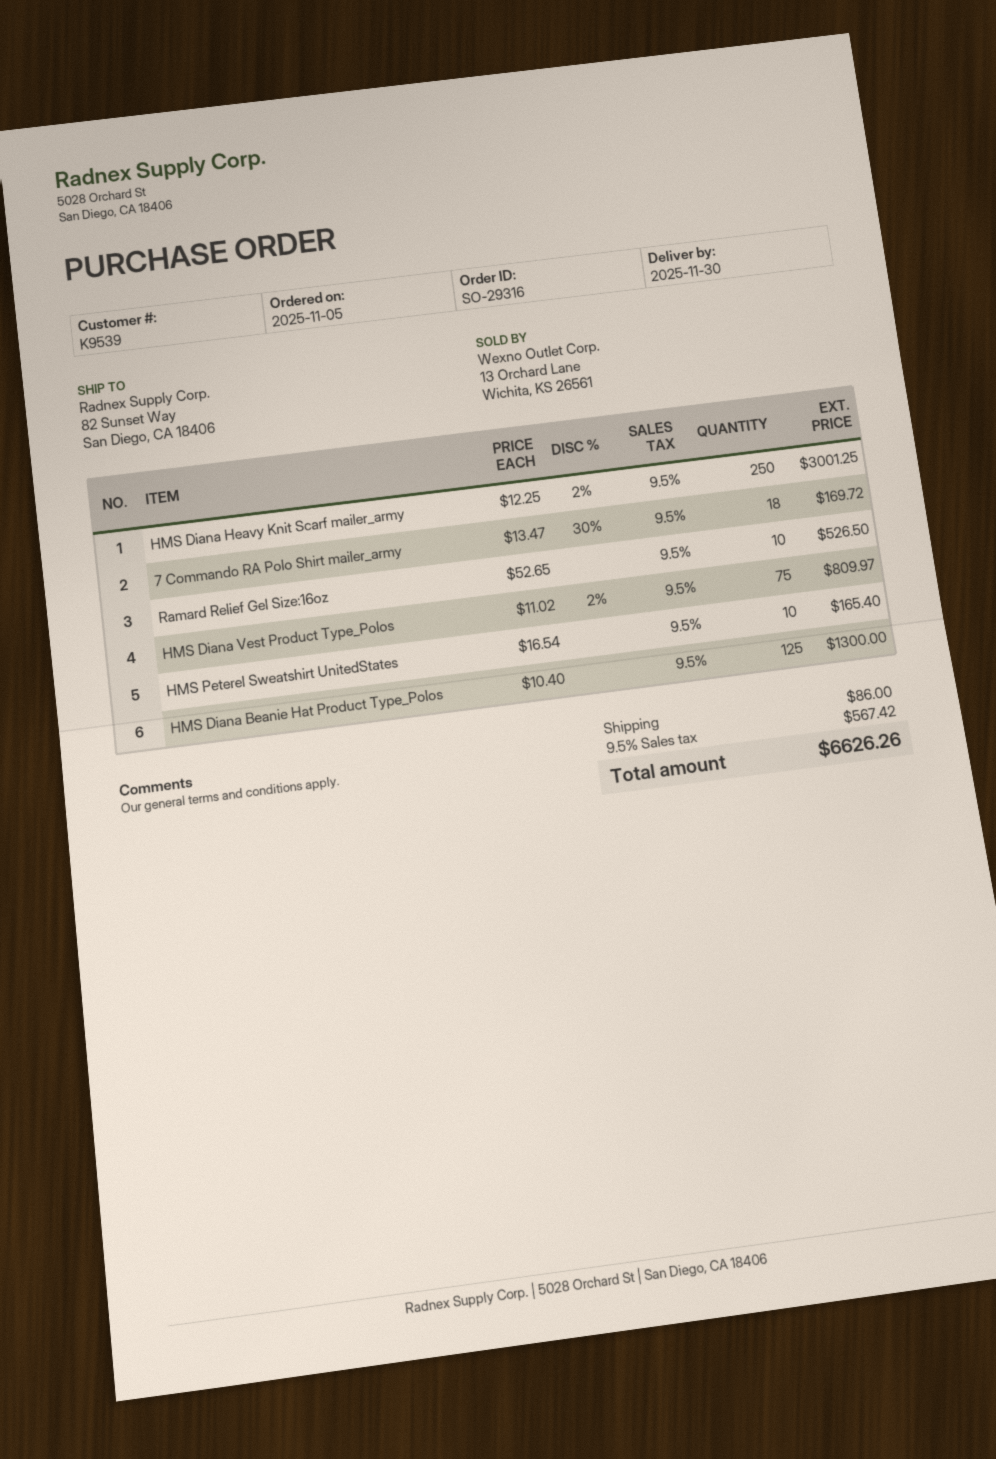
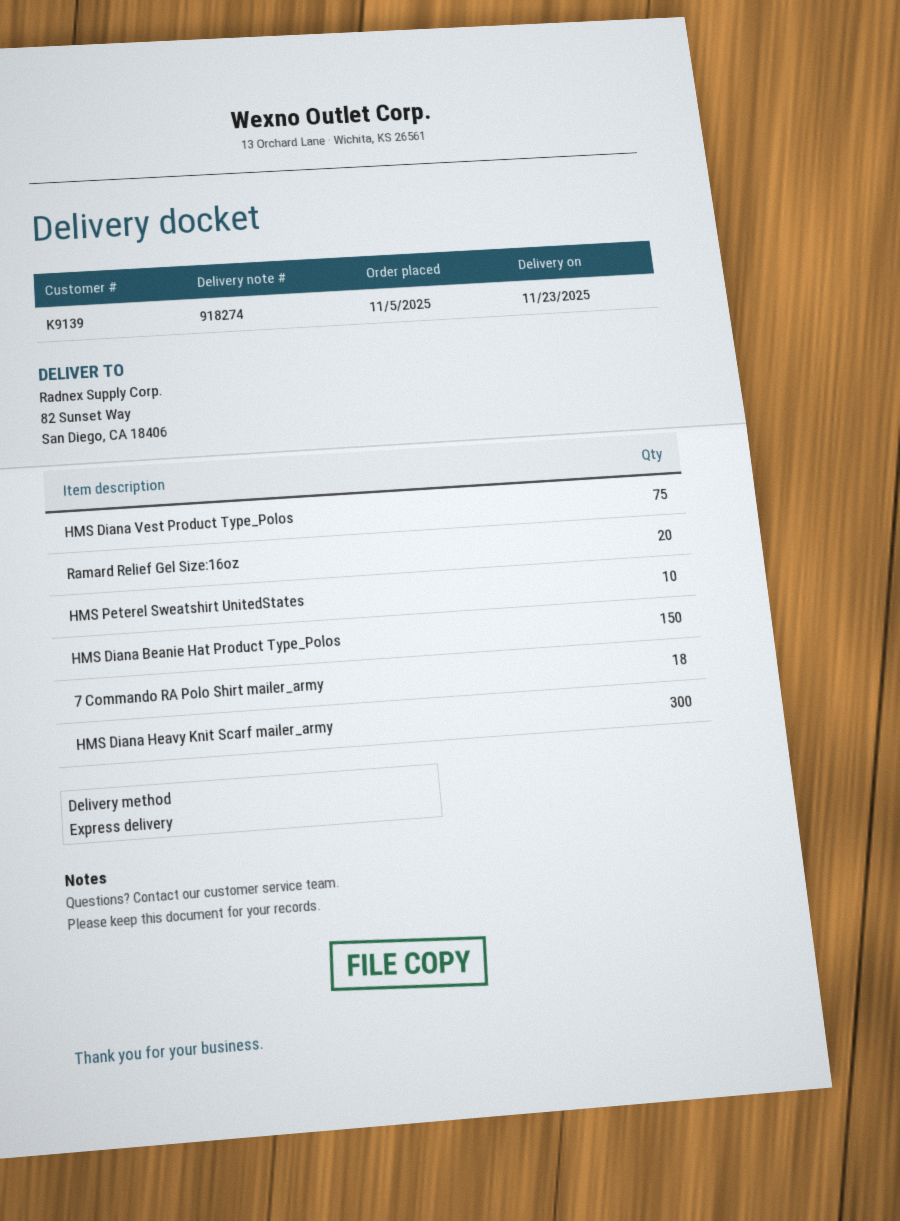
delivery date: 2025-11-30 -> 2025-11-23
customer number: K9539 -> K9139
HMS Diana Heavy Knit Scarf mailer_army: 250 -> 300
Ramard Relief Gel Size:16oz: 10 -> 20
HMS Diana Beanie Hat Product Type_Polos: 125 -> 150

